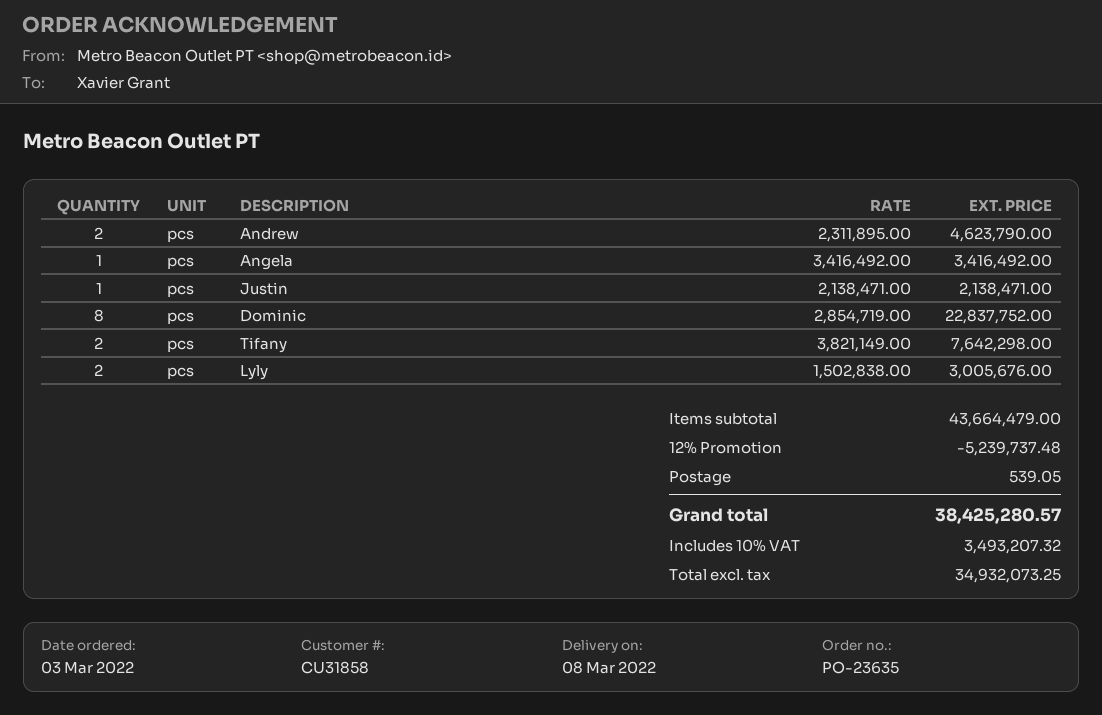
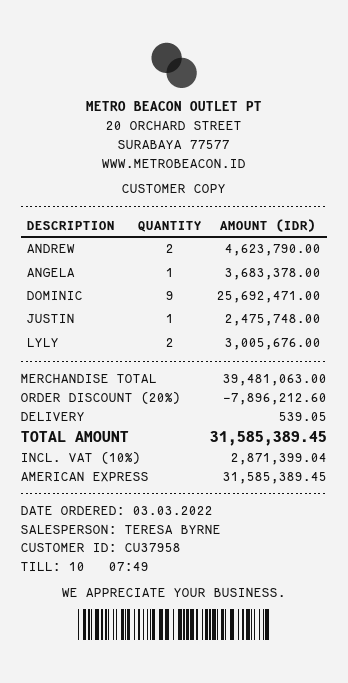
customer number: CU31858 -> CU37958
Angela: 1 for 3416492.00 -> 1 for 3683378.00
Justin: 1 for 2138471.00 -> 1 for 2475748.00
Dominic: 8 for 22837752.00 -> 9 for 25692471.00
Tifany: 2 for 7642298.00 -> none
subtotal: 43664479.00 -> 39481063.00
discount: 12% = 5239737.48 -> 20% = 7896212.60
tax: 10% = 3493207.32 -> 10% = 2871399.04
total: 38425280.57 -> 31585389.45

